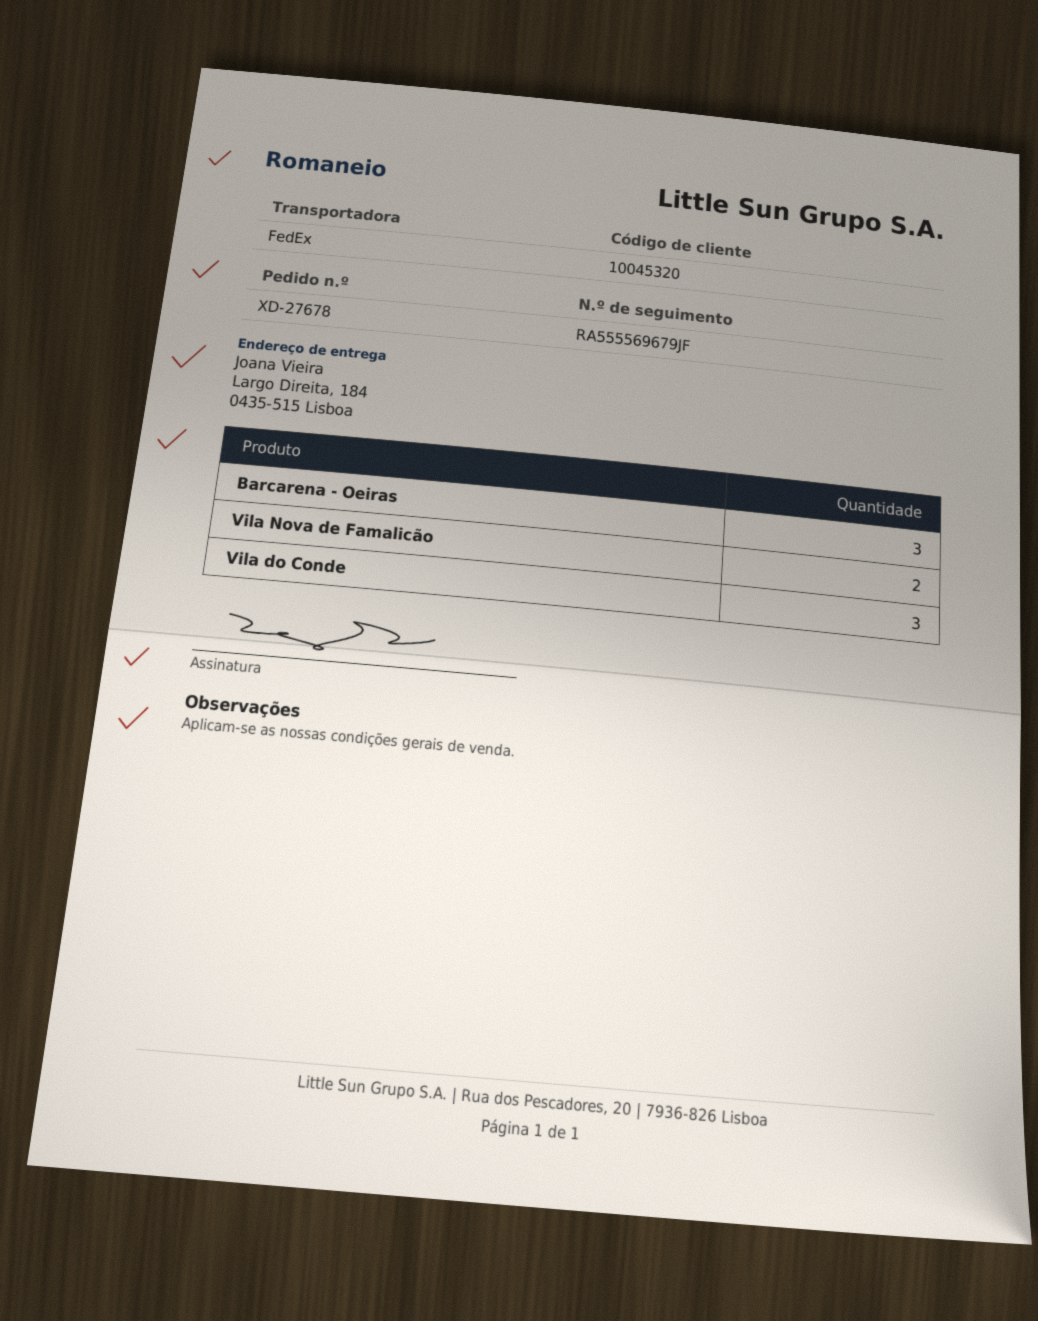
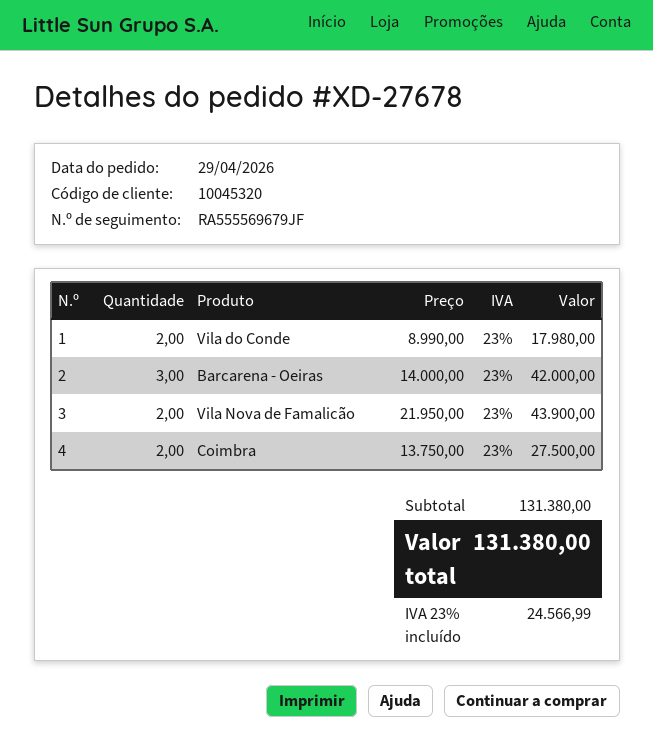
Vila do Conde: 3 -> 2
Coimbra: none -> 2

